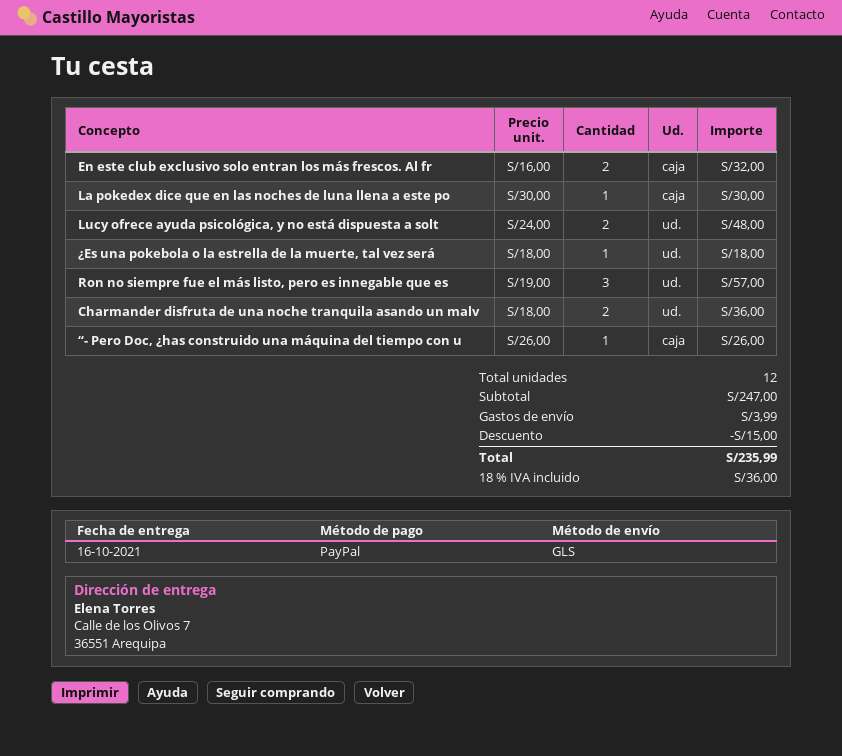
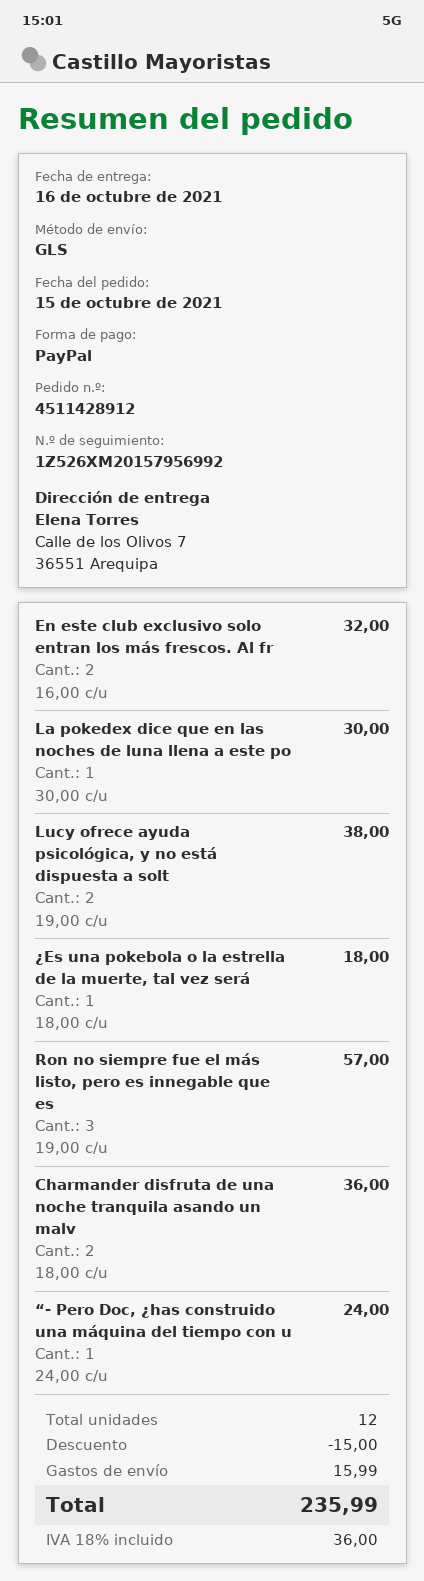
Lucy ofrece ayuda psicológica, y no está dispuesta a solt: 2 x 24.00 = 48.00 -> 2 x 19.00 = 38.00
“- Pero Doc, ¿has construido una máquina del tiempo con u: 1 x 26.00 = 26.00 -> 1 x 24.00 = 24.00
shipping: 3.99 -> 15.99

